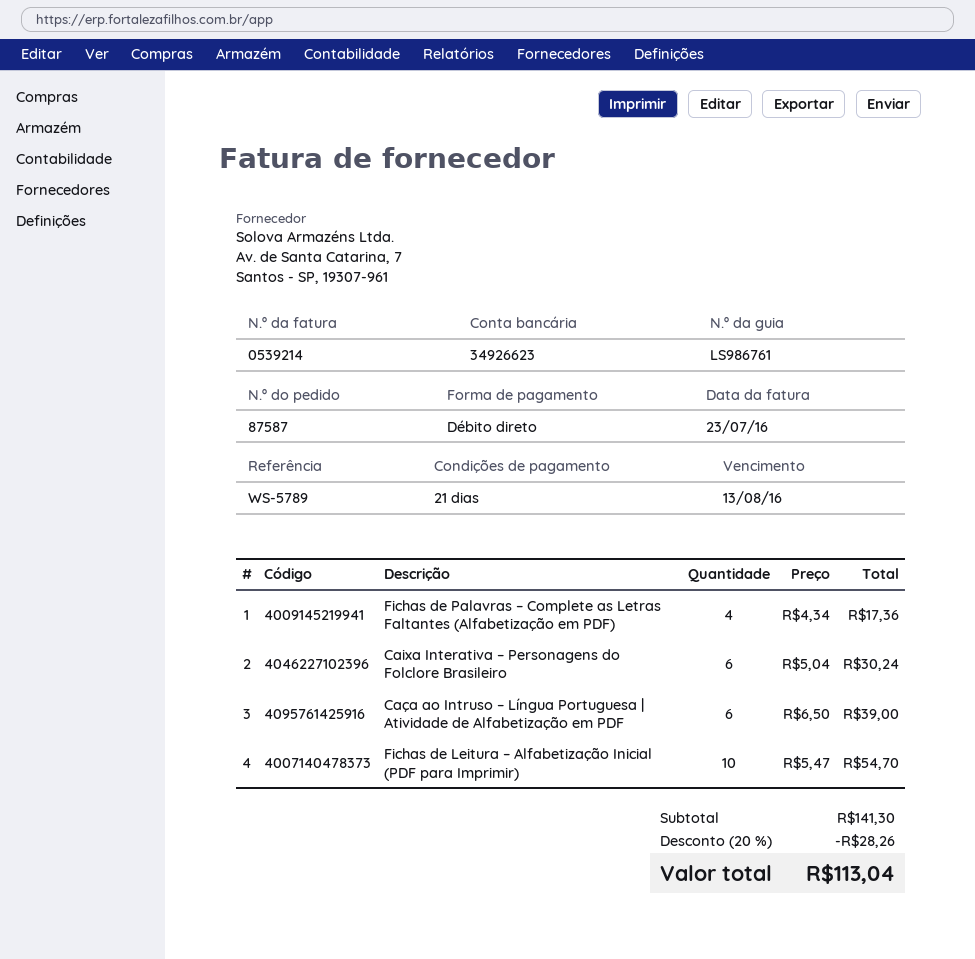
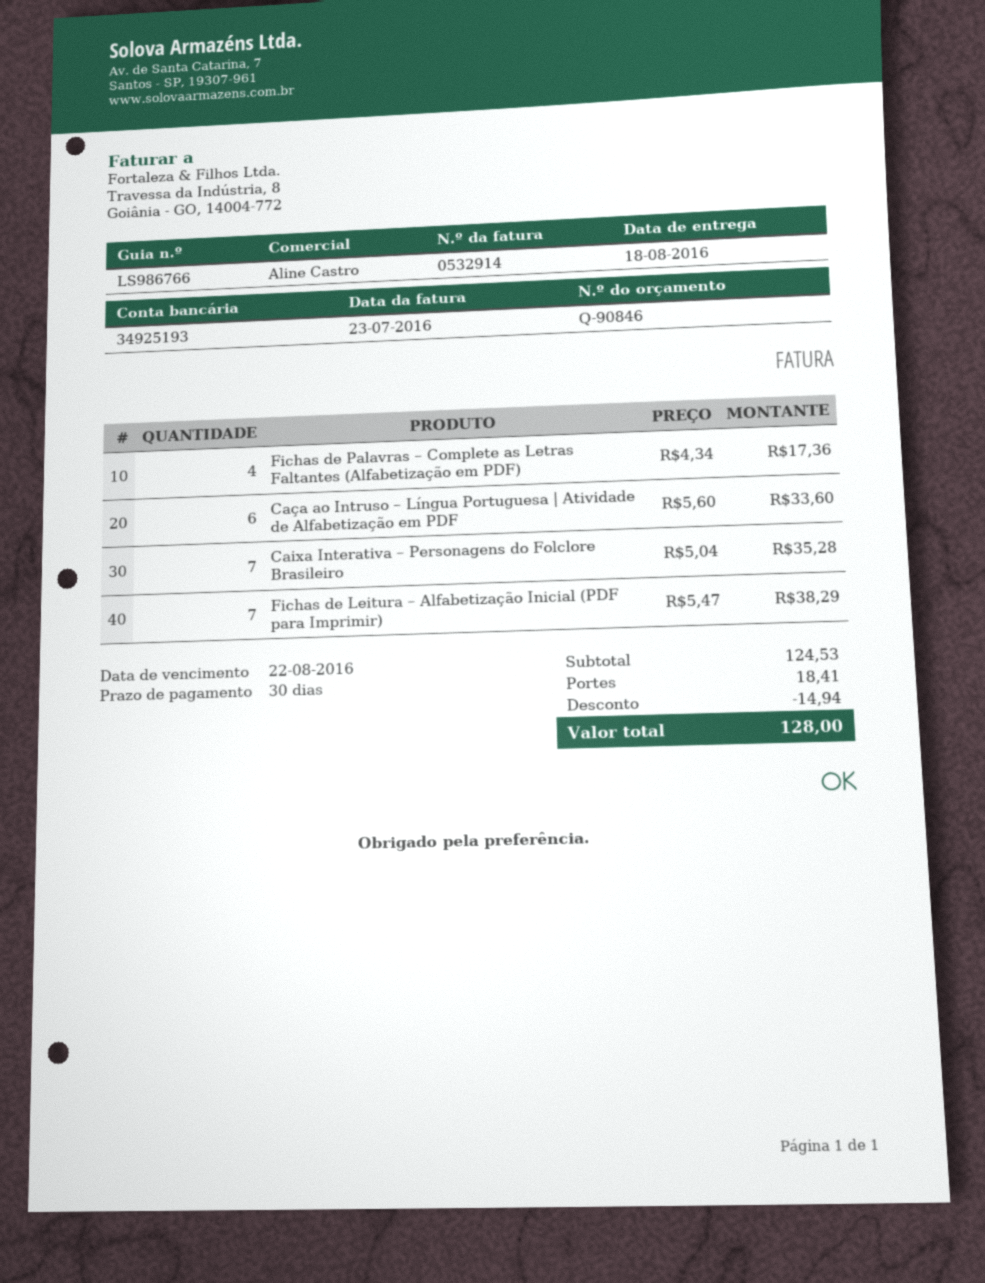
delivery note number: LS986761 -> LS986766
invoice number: 0539214 -> 0532914
payment terms: 21 days -> 30 days
due date: 2016-08-13 -> 2016-08-22
bank account: 34926623 -> 34925193
Caixa Interativa – Personagens do Folclore Brasileiro: 6 x 5.04 = 30.24 -> 7 x 5.04 = 35.28
Caça ao Intruso – Língua Portuguesa | Atividade de Alfabetização em PDF: 6 x 6.50 = 39.00 -> 6 x 5.60 = 33.60
Fichas de Leitura – Alfabetização Inicial (PDF para Imprimir): 10 x 5.47 = 54.70 -> 7 x 5.47 = 38.29
subtotal: 141.30 -> 124.53
discount: 28.26 -> 14.94
shipping: none -> 18.41
total: 113.04 -> 128.00

